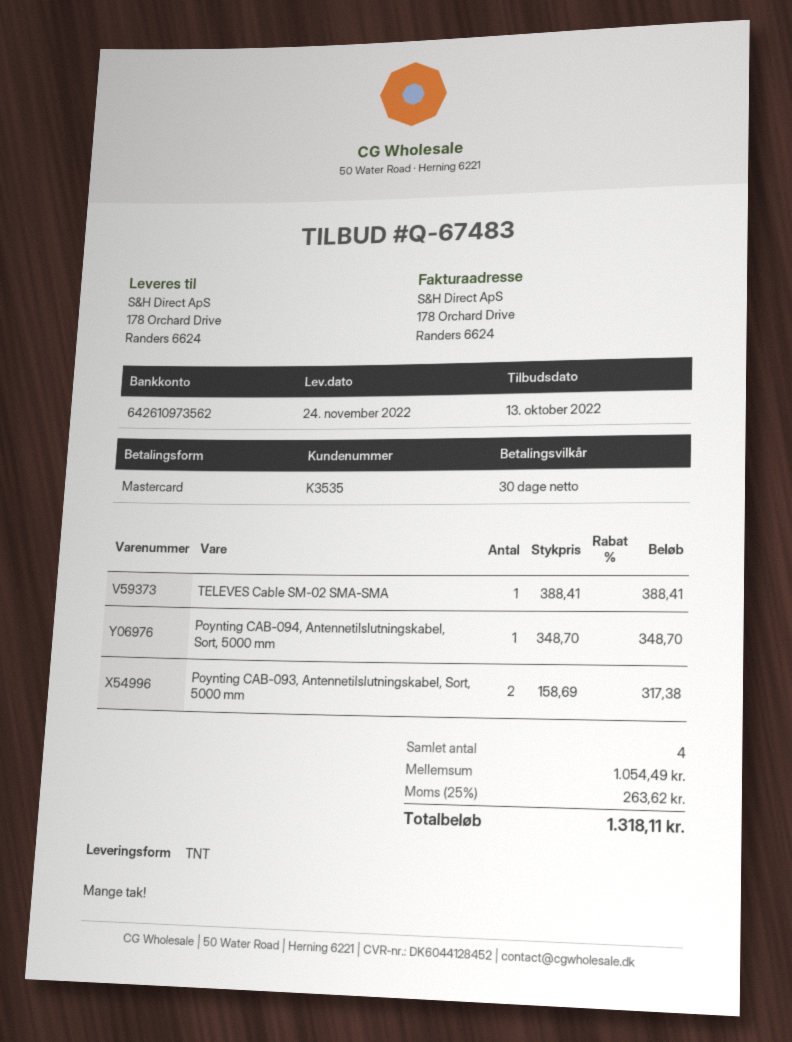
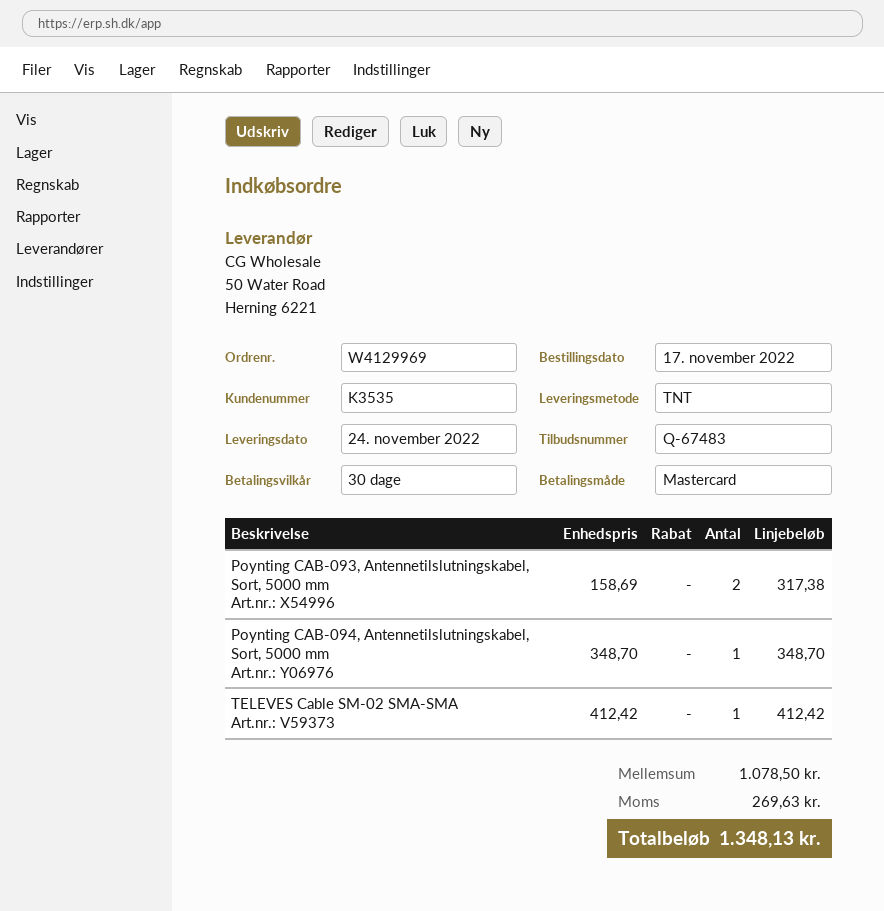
TELEVES Cable SM-02 SMA-SMA: 1 x 388.41 = 388.41 -> 1 x 412.42 = 412.42
subtotal: 1054.49 -> 1078.50
tax: 263.62 -> 269.63
total: 1318.11 -> 1348.13

